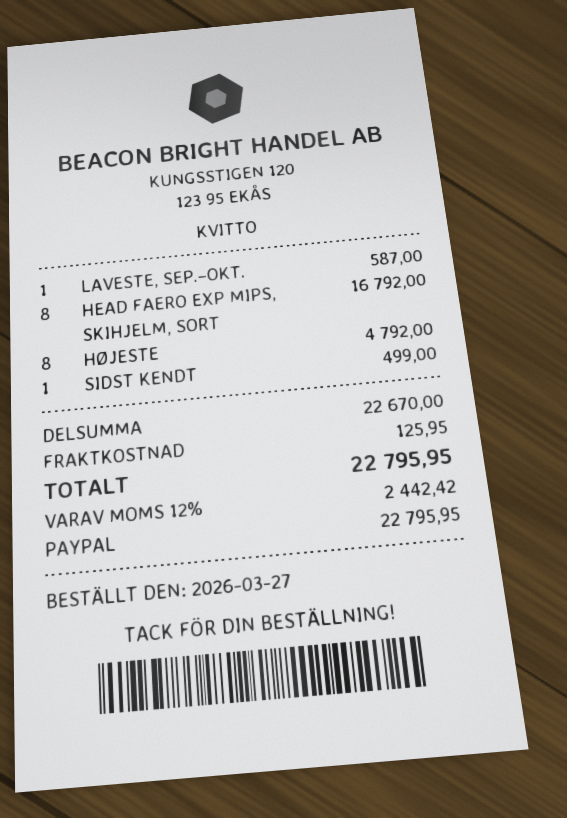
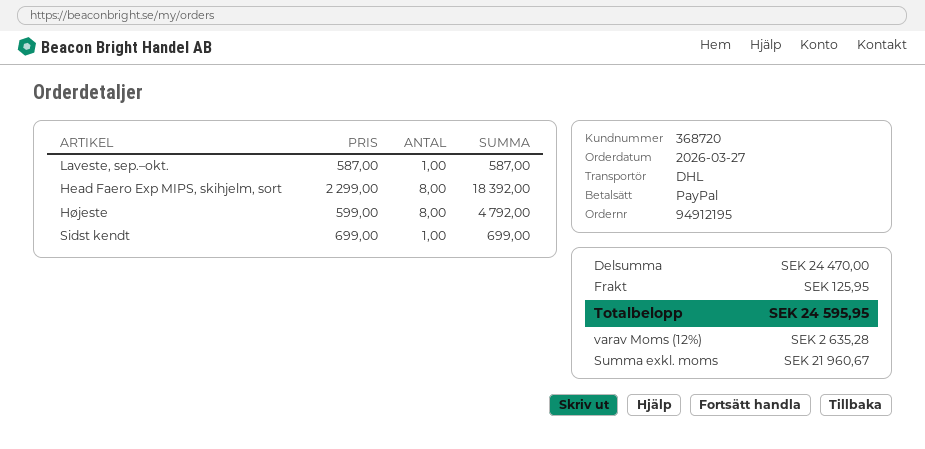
HEAD FAERO EXP MIPS, SKIHJELM, SORT: 8 for 16792.00 -> 8 for 18392.00
SIDST KENDT: 1 for 499.00 -> 1 for 699.00
subtotal: 22670.00 -> 24470.00
tax: 12% = 2442.42 -> 12% = 2635.28
total: 22795.95 -> 24595.95

